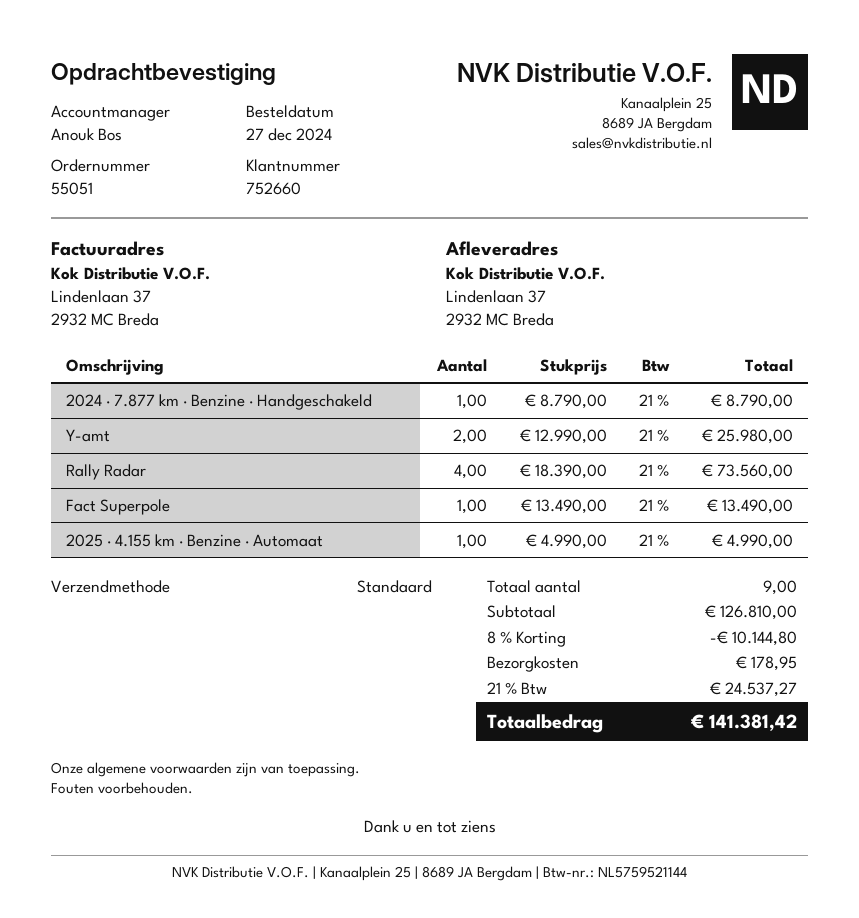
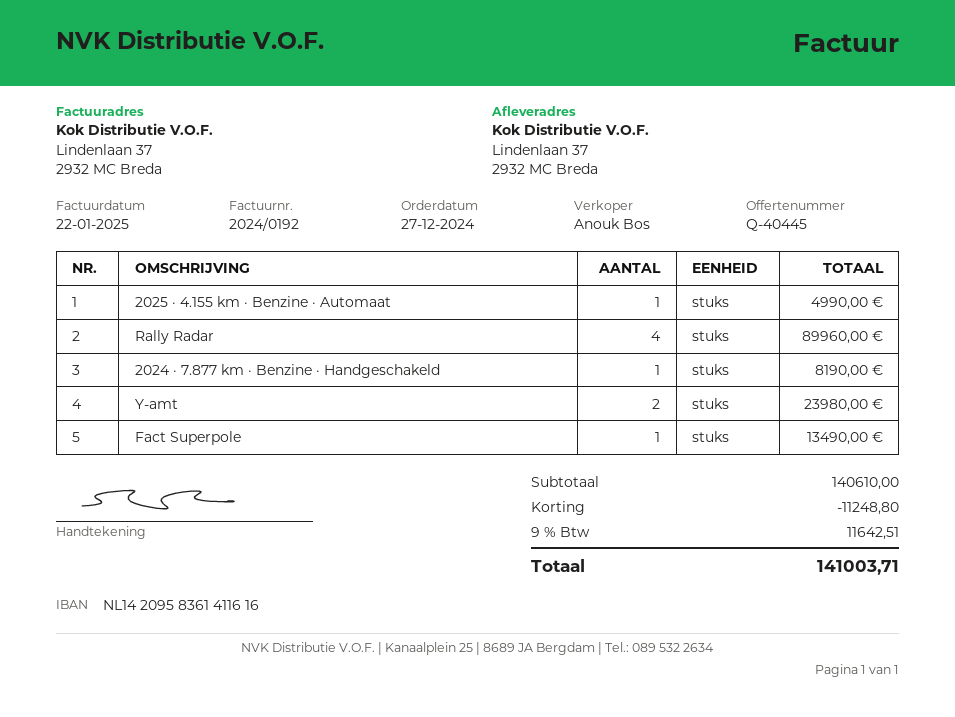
2024 · 7.877 km · Benzine · Handgeschakeld: 1 for 8790.00 -> 1 for 8190.00
Y-amt: 2 for 25980.00 -> 2 for 23980.00
Rally Radar: 4 for 73560.00 -> 4 for 89960.00
subtotal: 126810.00 -> 140610.00
discount: 10144.80 -> 11248.80
shipping: 178.95 -> none
tax: 21% = 24537.27 -> 9% = 11642.51
total: 141381.42 -> 141003.71

